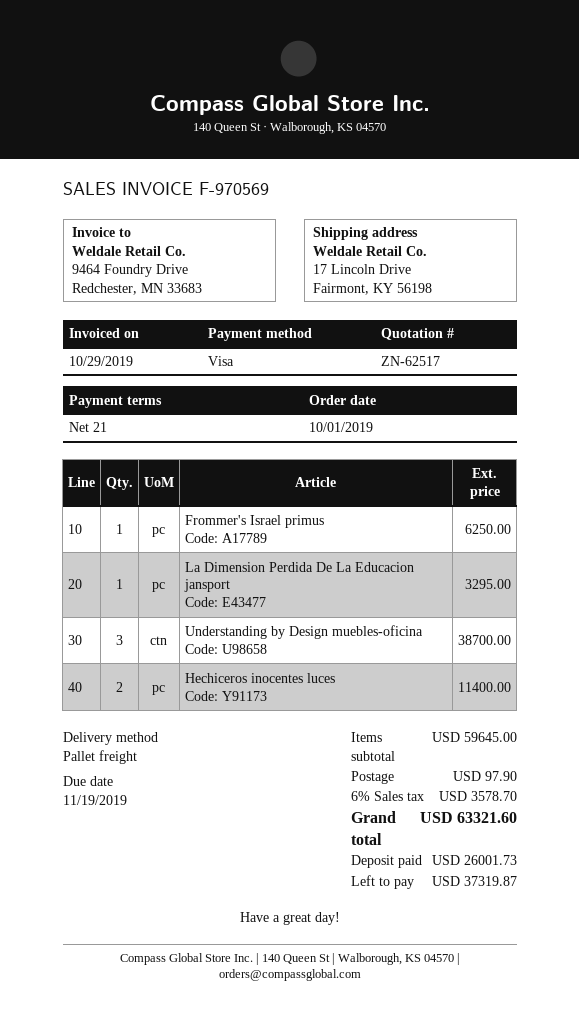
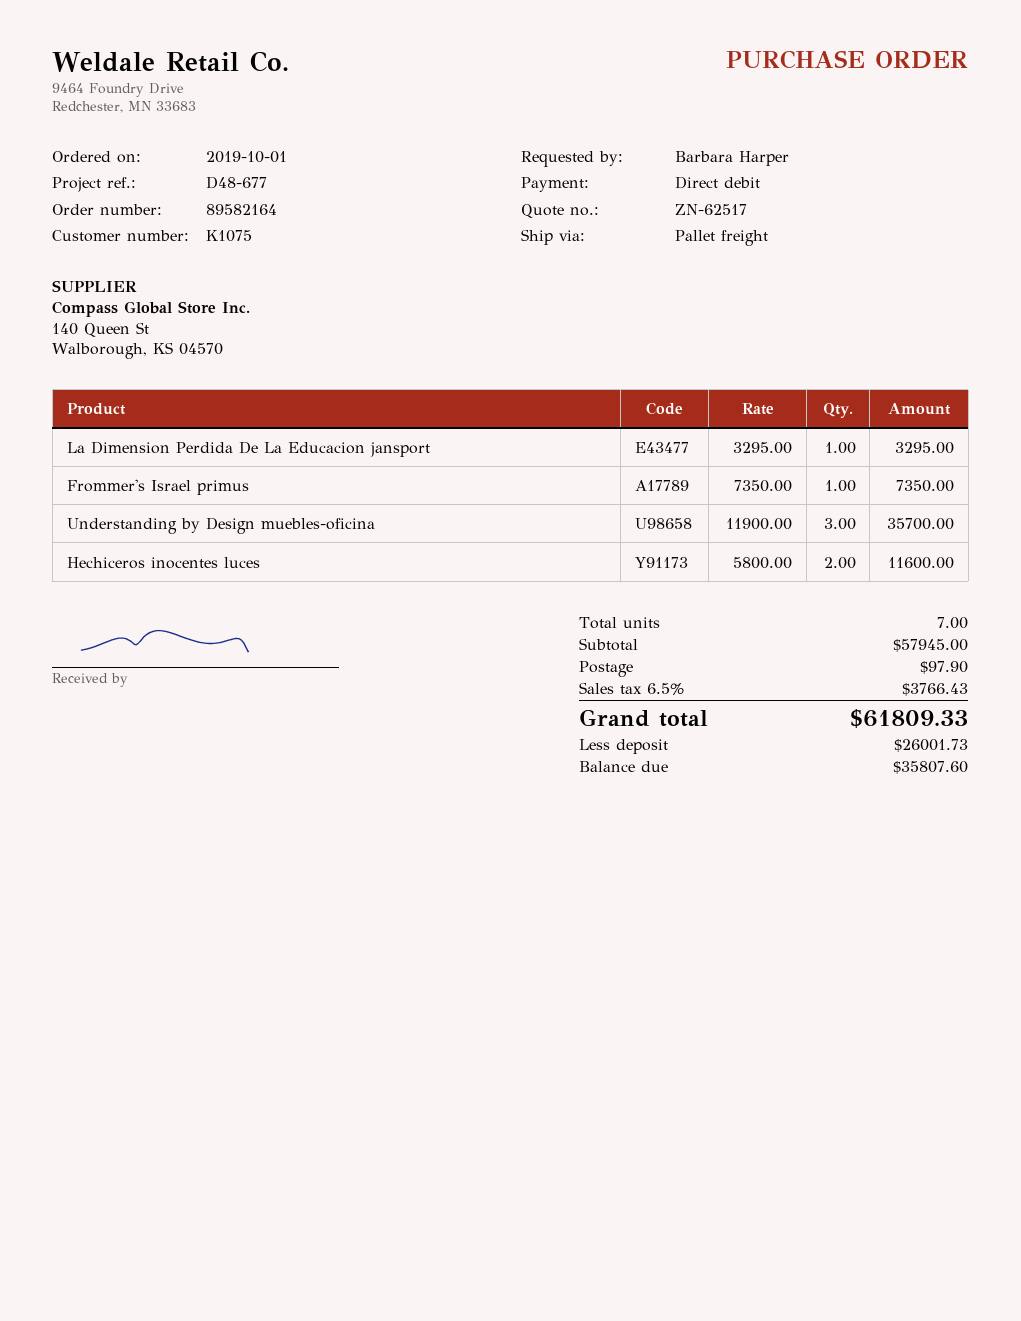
payment method: Visa -> direct debit
Frommer's Israel primus: 1 for 6250.00 -> 1 for 7350.00
Understanding by Design muebles-oficina: 3 for 38700.00 -> 3 for 35700.00
Hechiceros inocentes luces: 2 for 11400.00 -> 2 for 11600.00
subtotal: 59645.00 -> 57945.00
tax: 6% = 3578.70 -> 6.5% = 3766.43
total: 63321.60 -> 61809.33
balance: 37319.87 -> 35807.60

